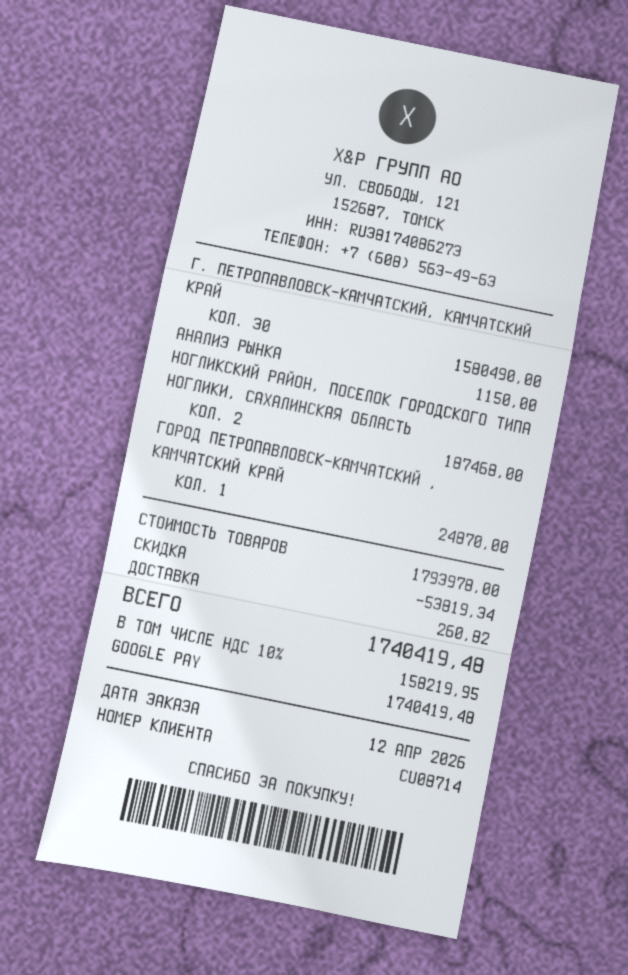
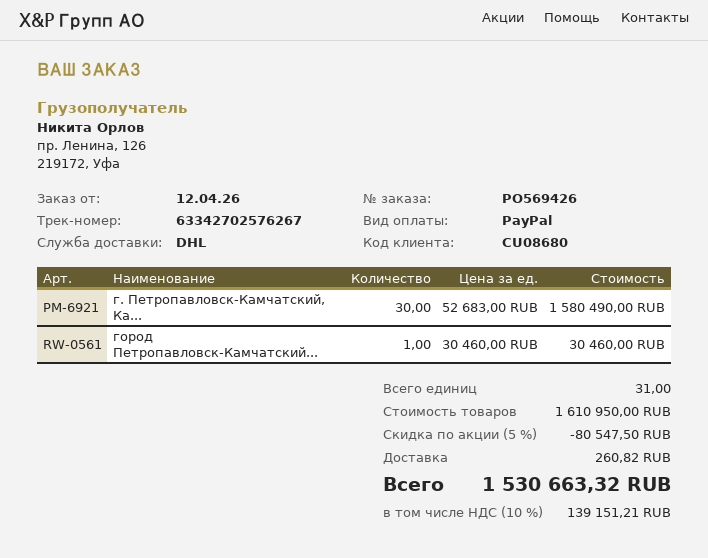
customer number: CU08714 -> CU08680
payment method: Google Pay -> PayPal
АНАЛИЗ РЫНКА: 1 for 1150.00 -> none
НОГЛИКСКИЙ РАЙОН, ПОСЕЛОК ГОРОДСКОГО ТИПА НОГЛИКИ, САХАЛИНСКАЯ ОБЛАСТЬ: 2 for 187468.00 -> none
ГОРОД ПЕТРОПАВЛОВСК-КАМЧАТСКИЙ , КАМЧАТСКИЙ КРАЙ: 1 for 24870.00 -> 1 for 30460.00
subtotal: 1793978.00 -> 1610950.00
discount: 53819.34 -> 80547.50
tax: 10% = 158219.95 -> 10% = 139151.21
total: 1740419.48 -> 1530663.32

